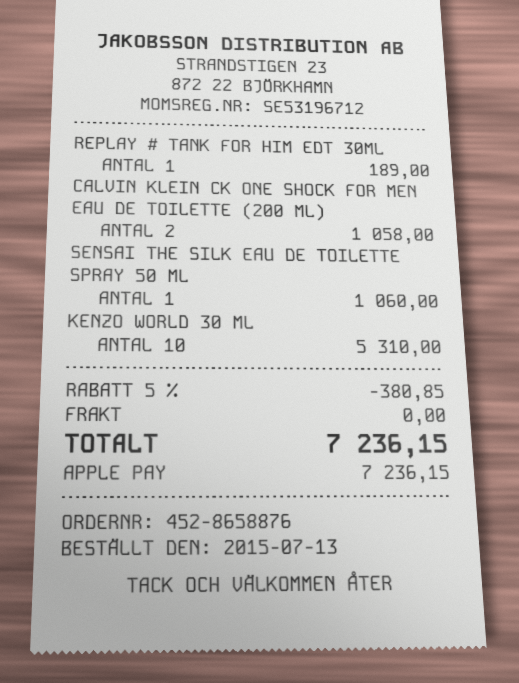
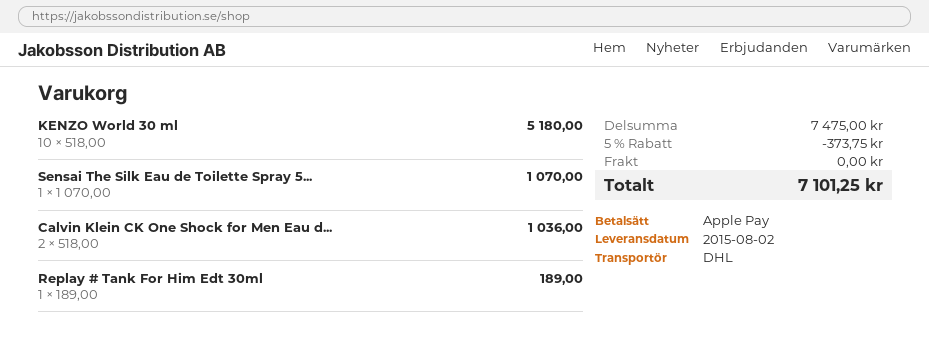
CALVIN KLEIN CK ONE SHOCK FOR MEN EAU DE TOILETTE (200 ML): 2 for 1058.00 -> 2 for 1036.00
SENSAI THE SILK EAU DE TOILETTE SPRAY 50 ML: 1 for 1060.00 -> 1 for 1070.00
KENZO WORLD 30 ML: 10 for 5310.00 -> 10 for 5180.00
discount: 5% = 380.85 -> 5% = 373.75
total: 7236.15 -> 7101.25

